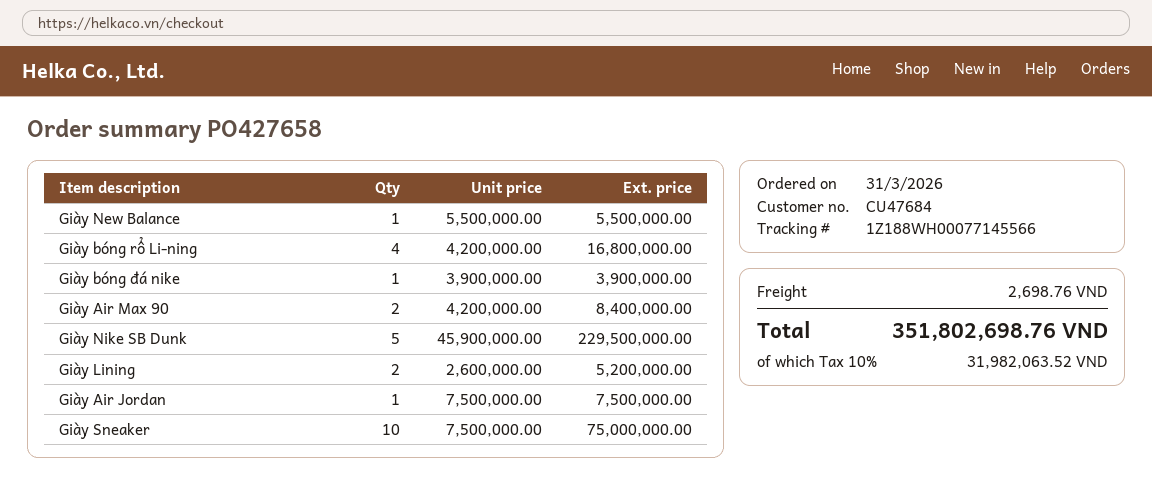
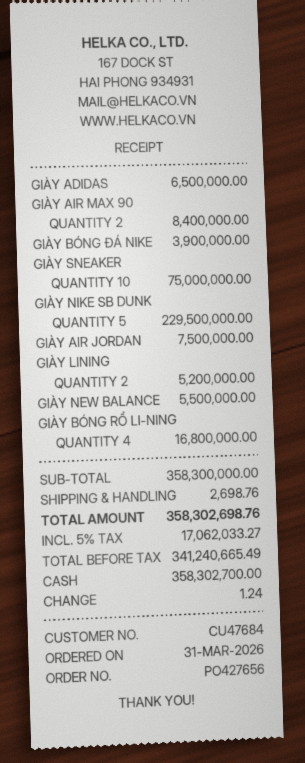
order number: PO427658 -> PO427656
GIÀY ADIDAS: none -> 1 for 6500000.00
tax: 10% = 31982063.52 -> 5% = 17062033.27
total: 351802698.76 -> 358302698.76

